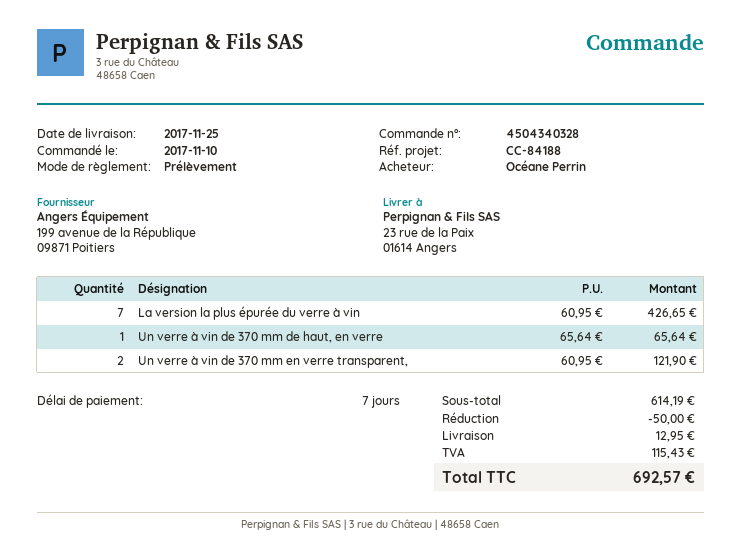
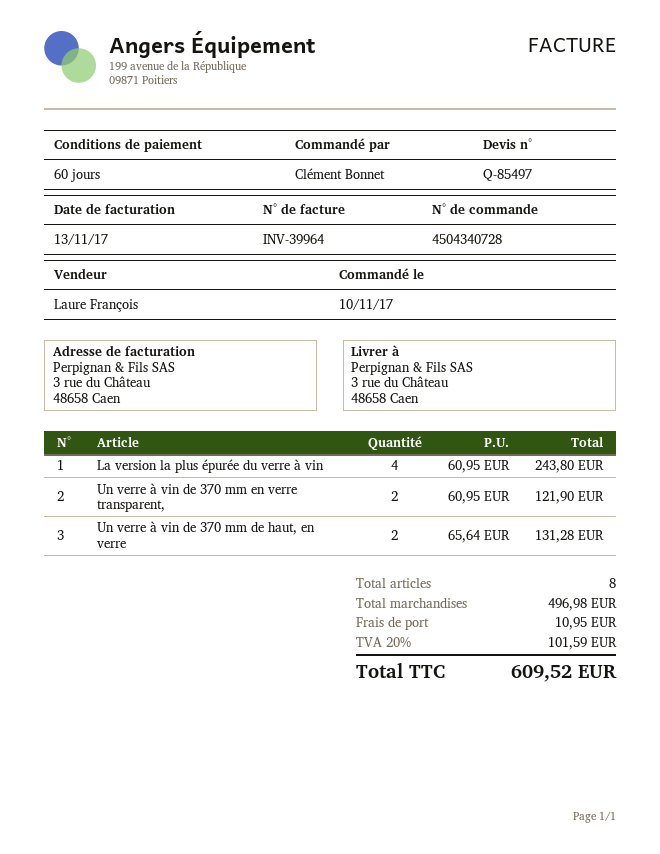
order number: 4504340328 -> 4504340728
payment terms: 7 days -> 60 days
ordered by: Océane Perrin -> Clément Bonnet
ship to: 23 rue de la Paix, 01614 Angers -> 3 rue du Château, 48658 Caen
La version la plus épurée du verre à vin: 7 x 60.95 = 426.65 -> 4 x 60.95 = 243.80
Un verre à vin de 370 mm de haut, en verre: 1 x 65.64 = 65.64 -> 2 x 65.64 = 131.28
subtotal: 614.19 -> 496.98
discount: 50.00 -> none
shipping: 12.95 -> 10.95
tax: 115.43 -> 101.59
total: 692.57 -> 609.52

